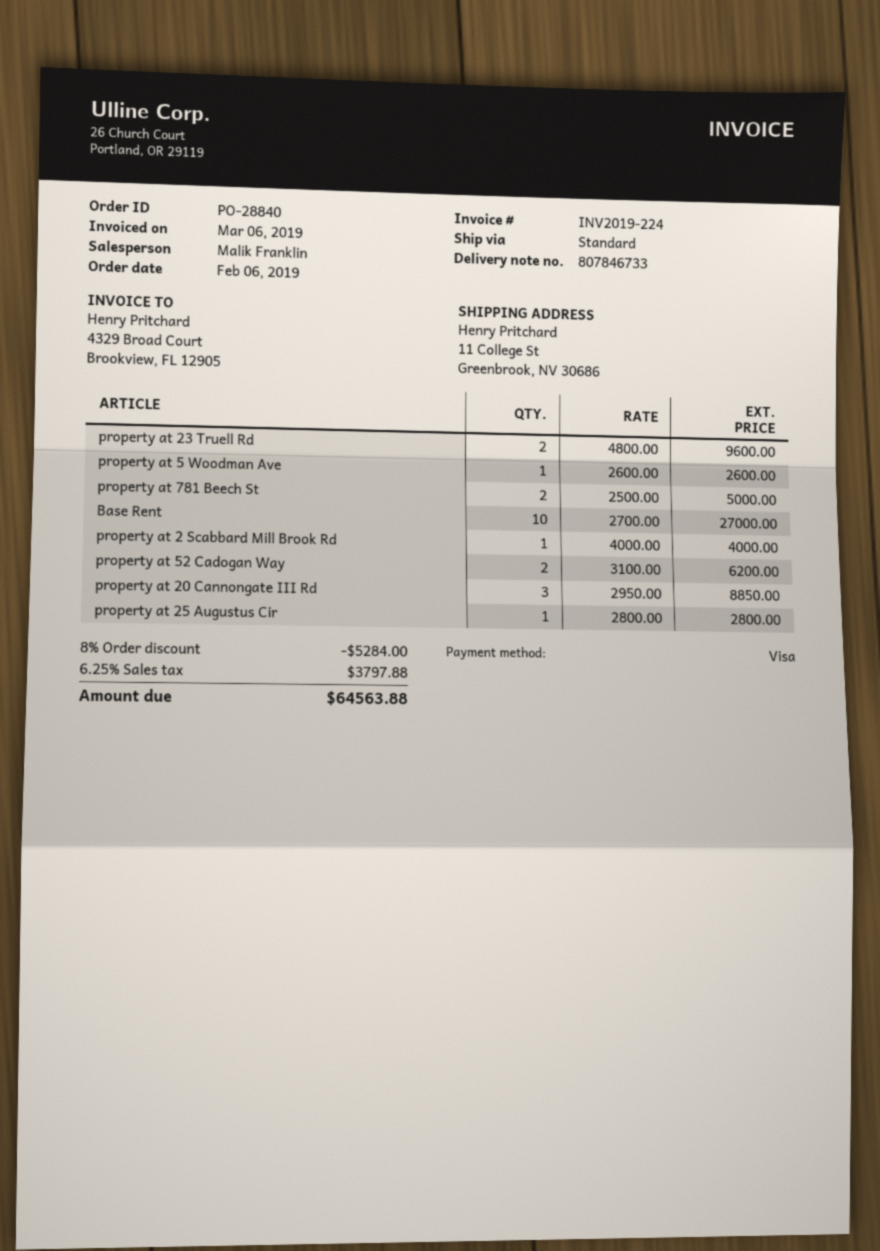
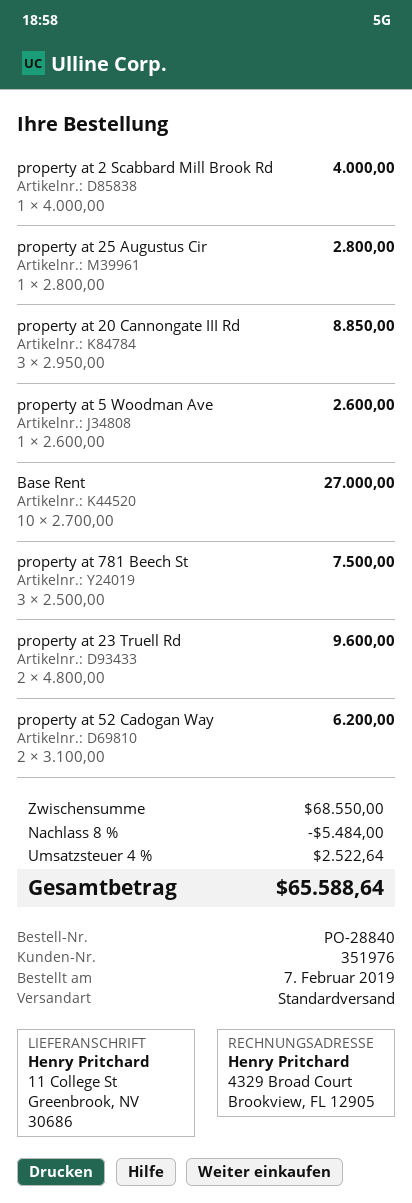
order date: 2019-02-06 -> 2019-02-07
property at 781 Beech St: 2 x 2500.00 = 5000.00 -> 3 x 2500.00 = 7500.00
discount: 8% = 5284.00 -> 8% = 5484.00
tax: 6.25% = 3797.88 -> 4% = 2522.64
total: 64563.88 -> 65588.64

